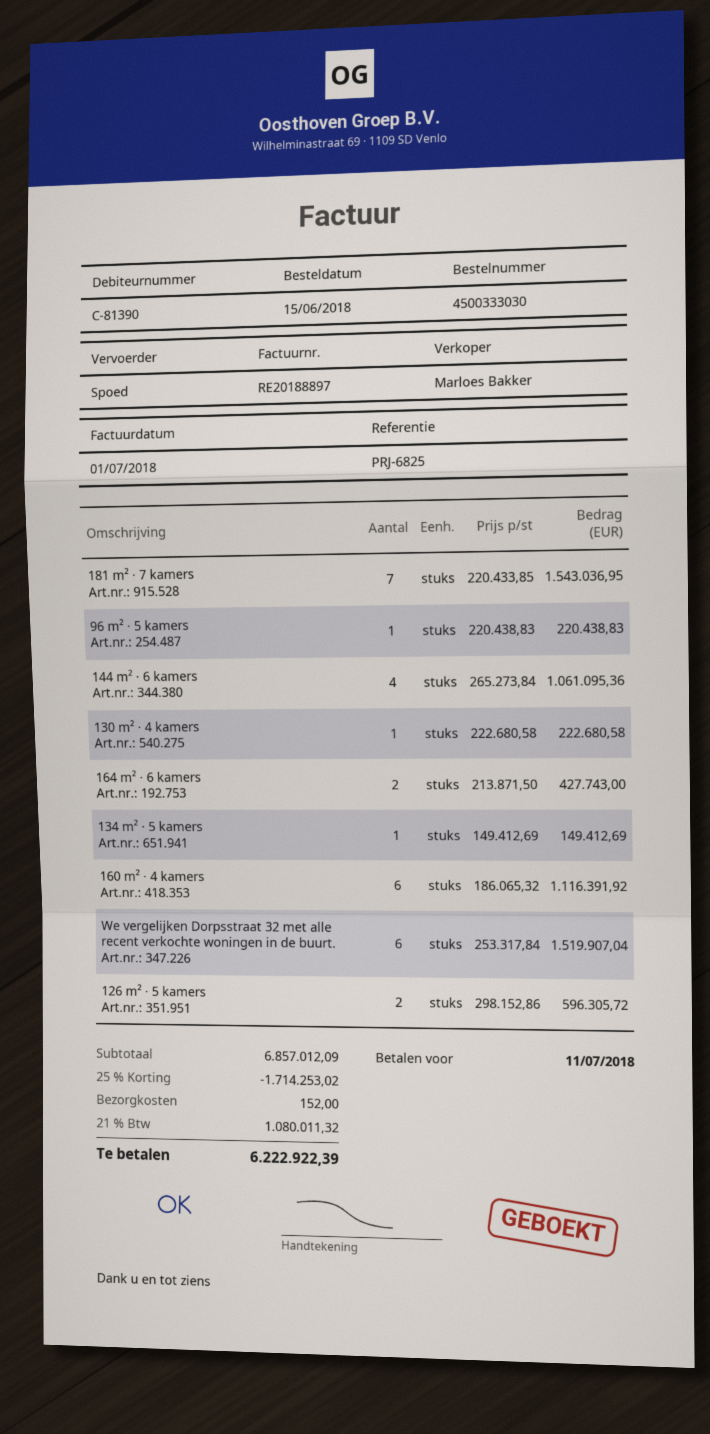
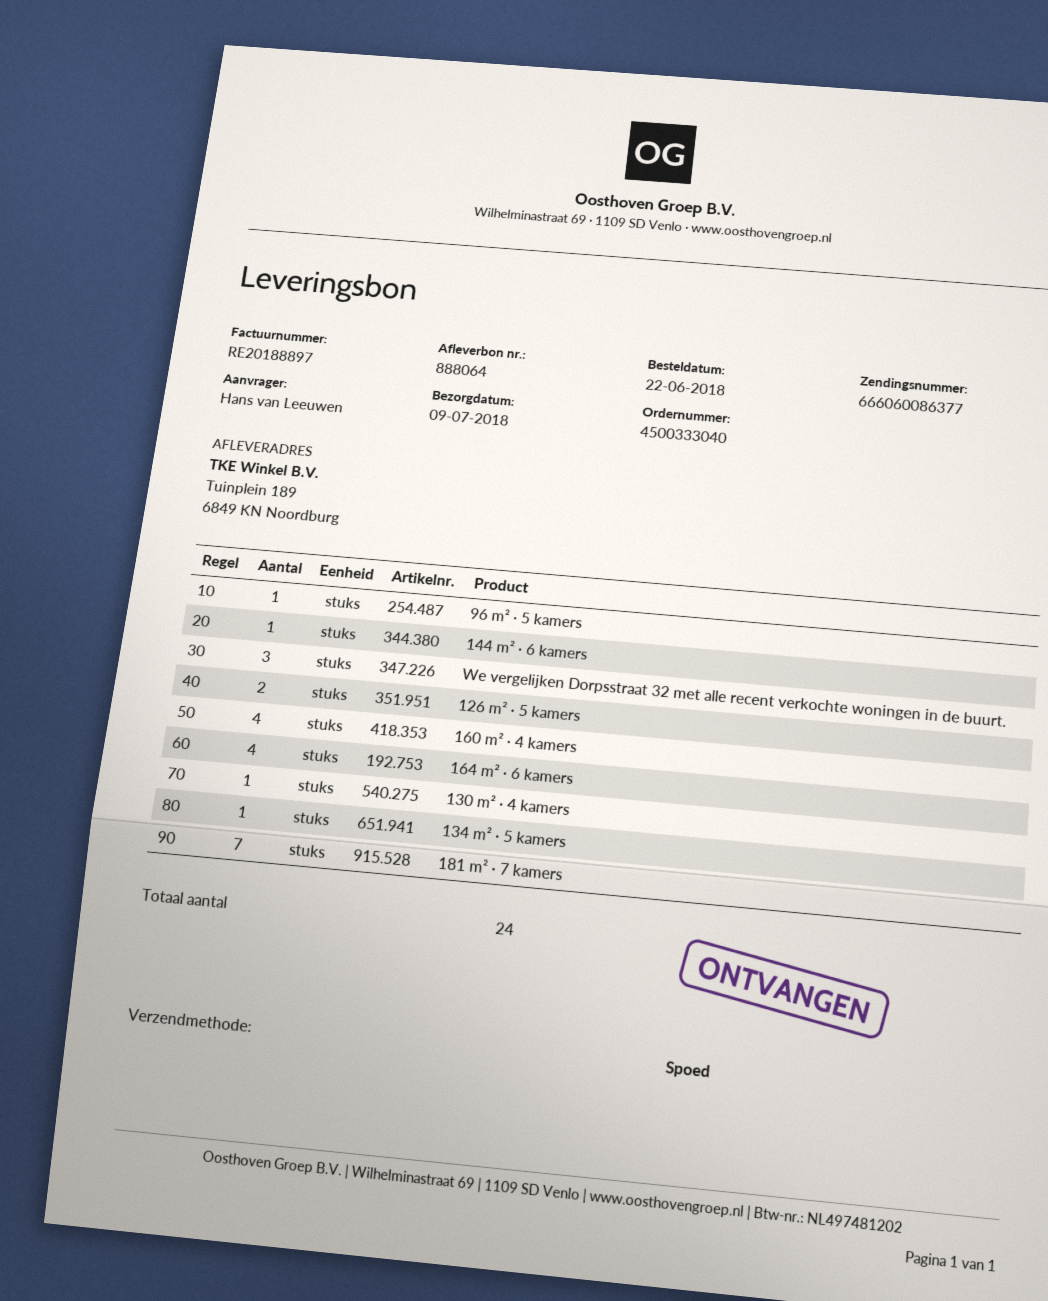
order number: 4500333030 -> 4500333040
order date: 2018-06-15 -> 2018-06-22
144 m² · 6 kamers: 4 -> 1
164 m² · 6 kamers: 2 -> 4
160 m² · 4 kamers: 6 -> 4
We vergelijken Dorpsstraat 32 met alle recent verkochte woningen in de buurt.: 6 -> 3

